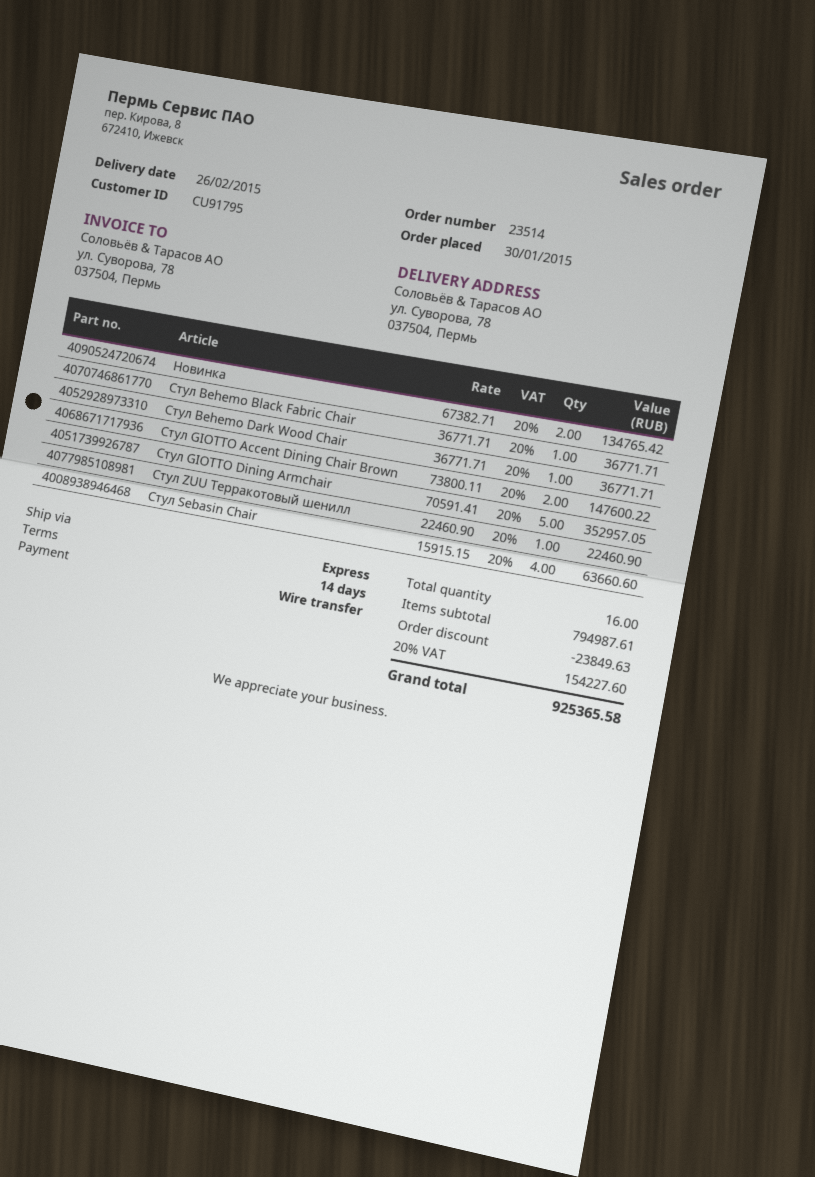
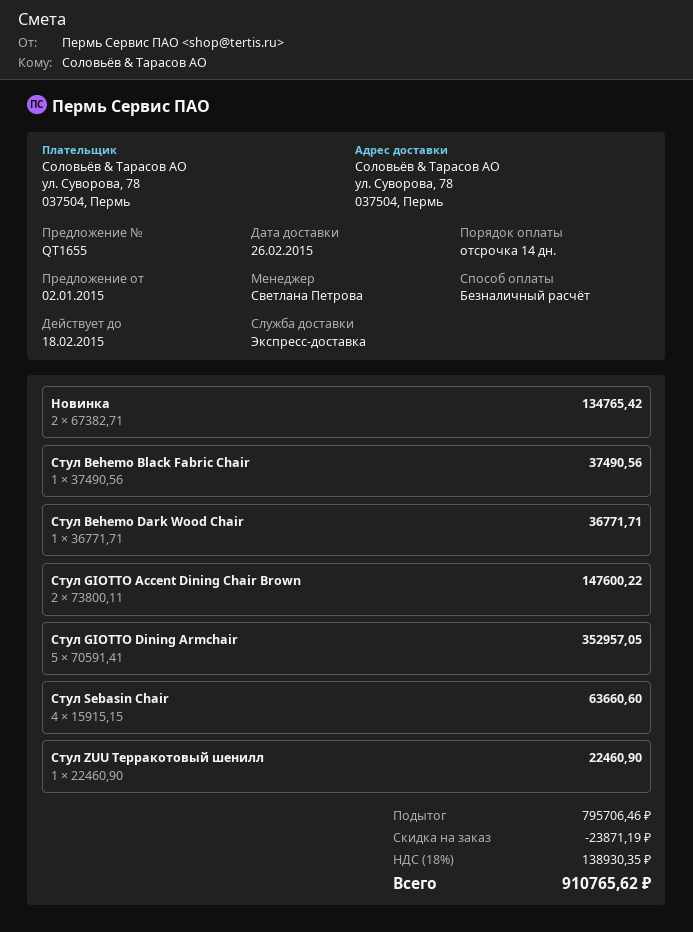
Стул Behemo Black Fabric Chair: 1 x 36771.71 = 36771.71 -> 1 x 37490.56 = 37490.56
subtotal: 794987.61 -> 795706.46
discount: 23849.63 -> 23871.19
tax: 20% = 154227.60 -> 18% = 138930.35
total: 925365.58 -> 910765.62

